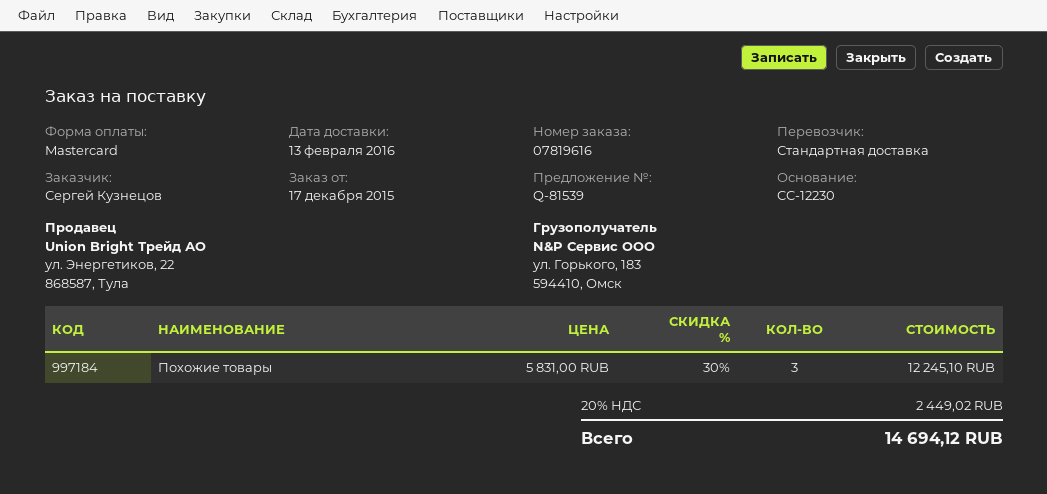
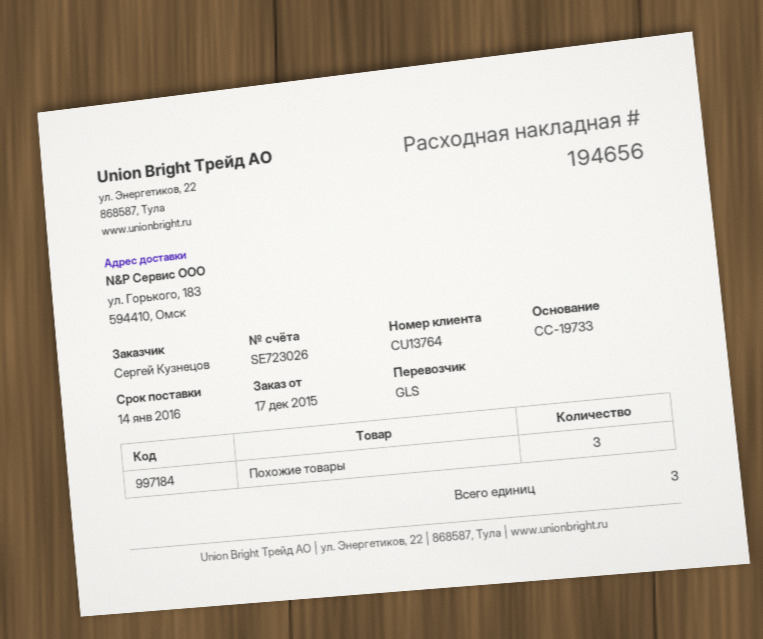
delivery date: 2016-02-13 -> 2016-01-14
reference: CC-12230 -> CC-19733
shipping method: standard -> GLS

